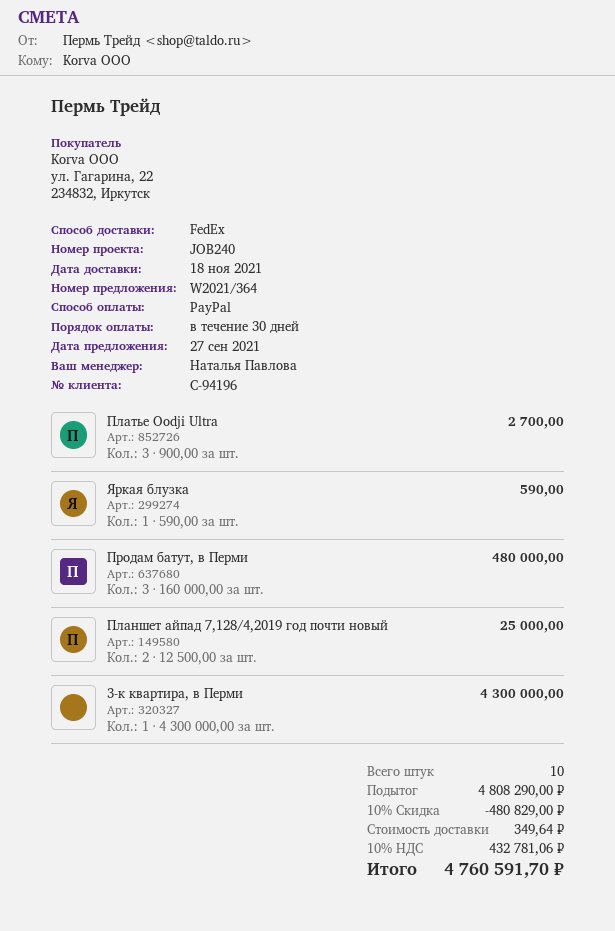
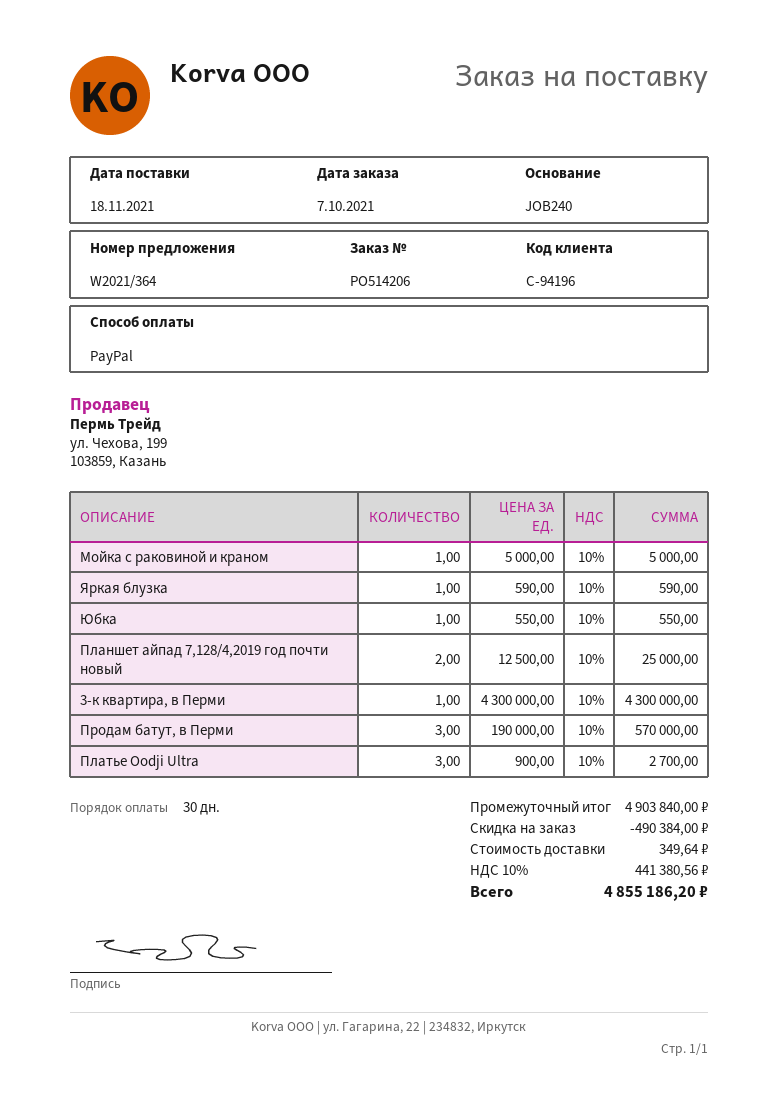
Продам батут, в Перми: 3 x 160000.00 = 480000.00 -> 3 x 190000.00 = 570000.00
Мойка с раковиной и краном: none -> 1 x 5000.00 = 5000.00
Юбка: none -> 1 x 550.00 = 550.00
subtotal: 4808290.00 -> 4903840.00
discount: 480829.00 -> 490384.00
tax: 10% = 432781.06 -> 10% = 441380.56
total: 4760591.70 -> 4855186.20

